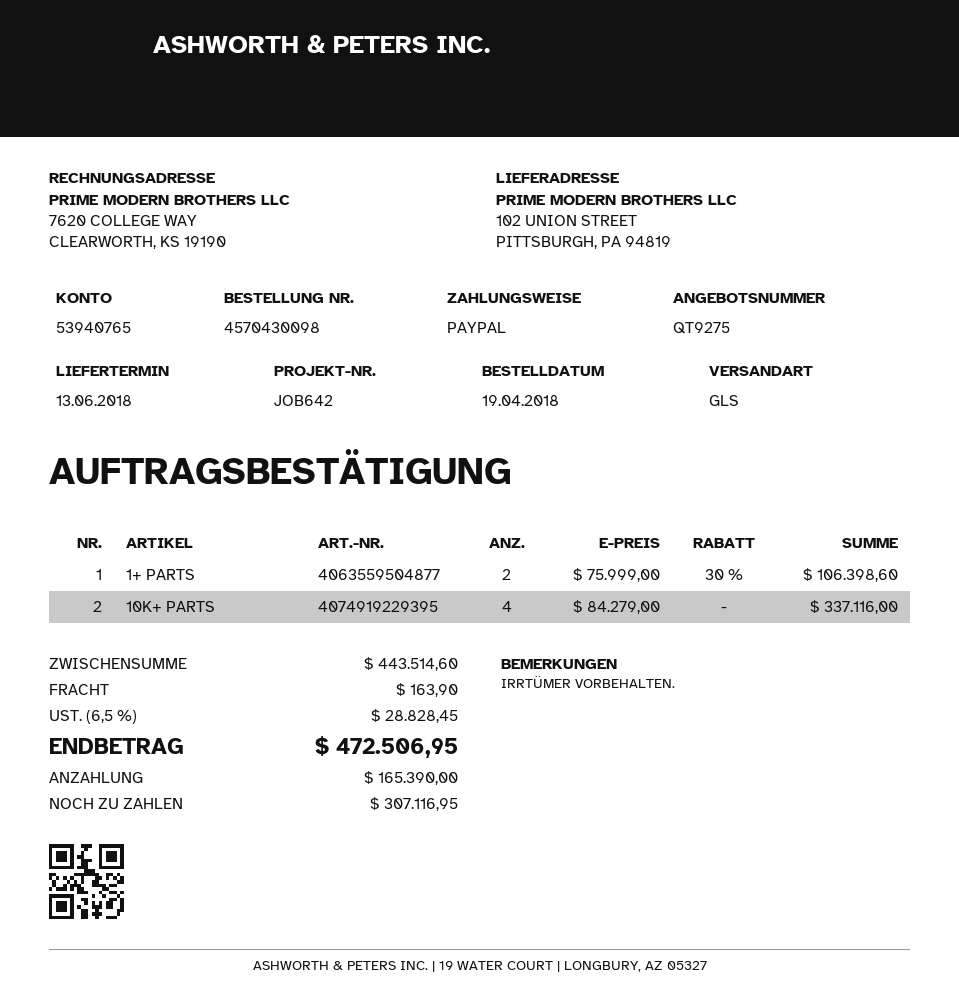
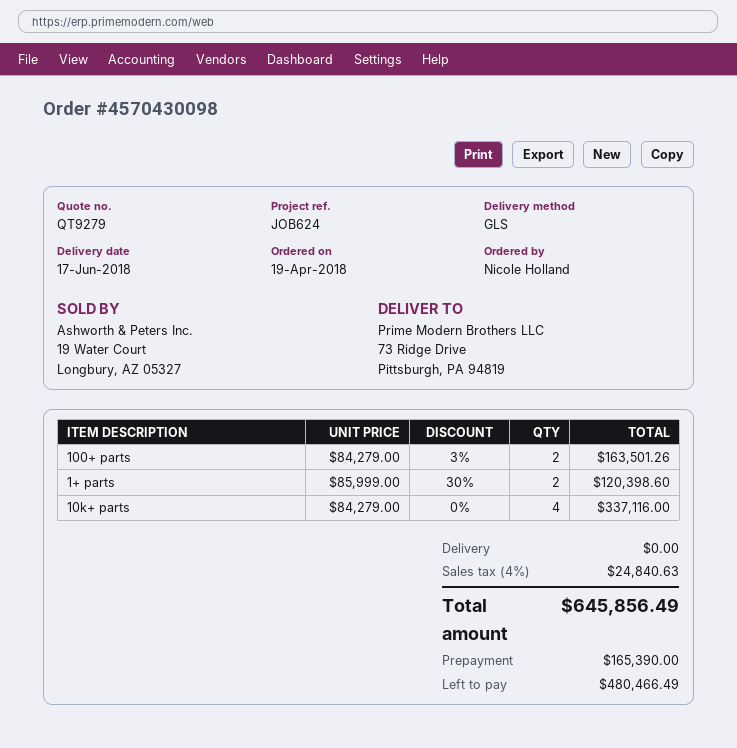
quote number: QT9275 -> QT9279
delivery date: 2018-06-13 -> 2018-06-17
reference: JOB642 -> JOB624
ship to: 102 UNION STREET, PITTSBURGH, PA 94819 -> 73 Ridge Drive, Pittsburgh, PA 94819
1+ PARTS: 2 x 75999.00 - 30% = 106398.60 -> 2 x 85999.00 - 30% = 120398.60
100+ parts: none -> 2 x 84279.00 - 3% = 163501.26
shipping: 163.90 -> 0.00
tax: 6.5% = 28828.45 -> 4% = 24840.63
total: 472506.95 -> 645856.49
balance: 307116.95 -> 480466.49

